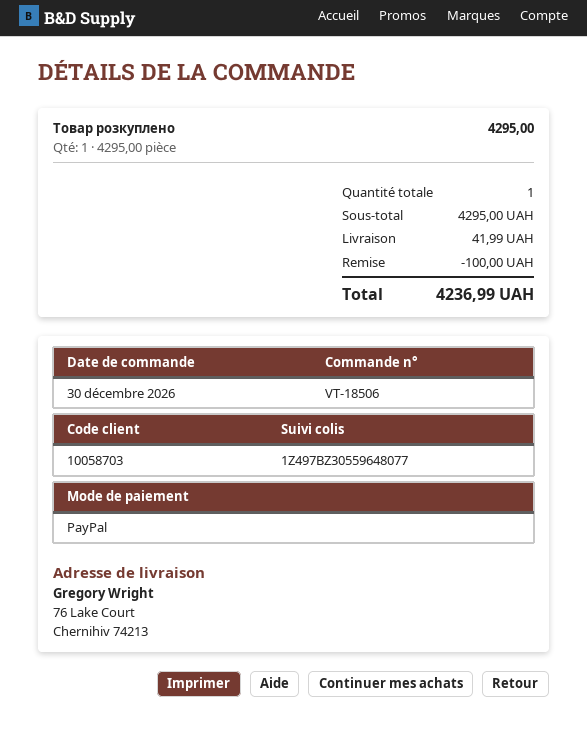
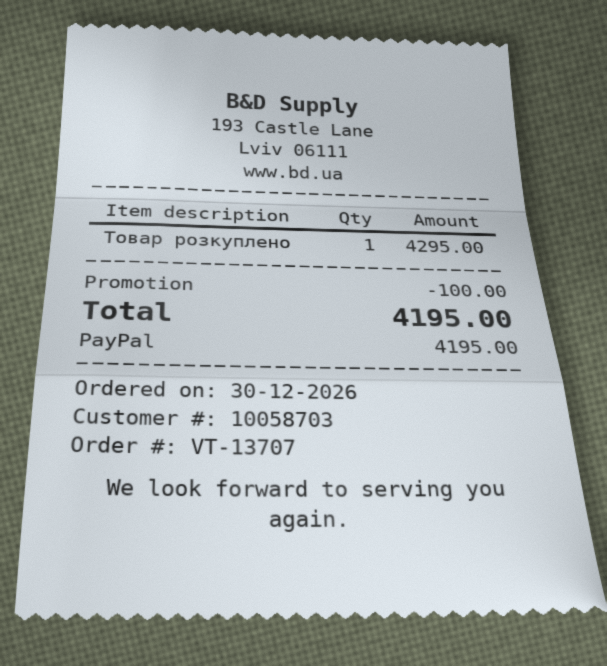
order number: VT-18506 -> VT-13707
shipping: 41.99 -> none
total: 4236.99 -> 4195.00

